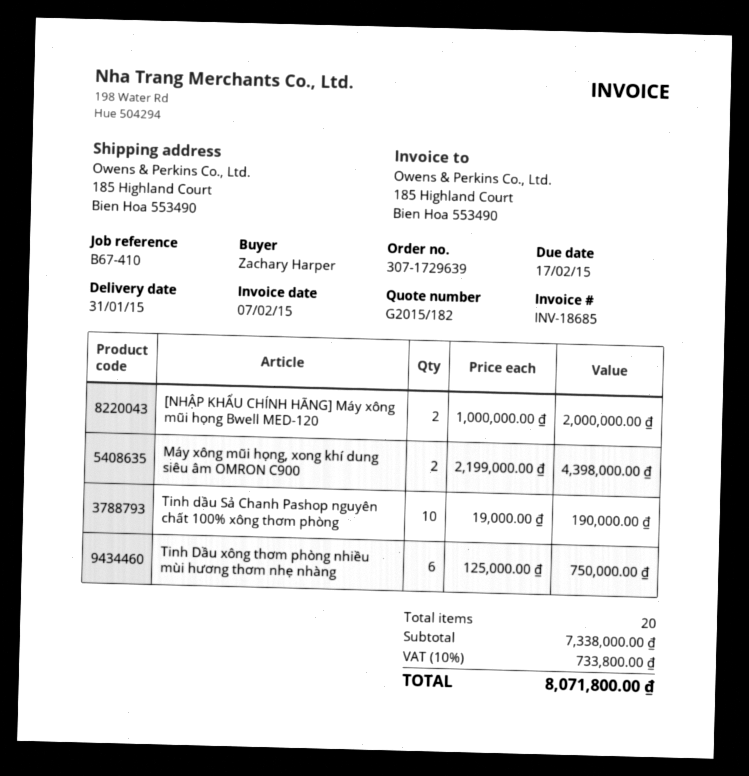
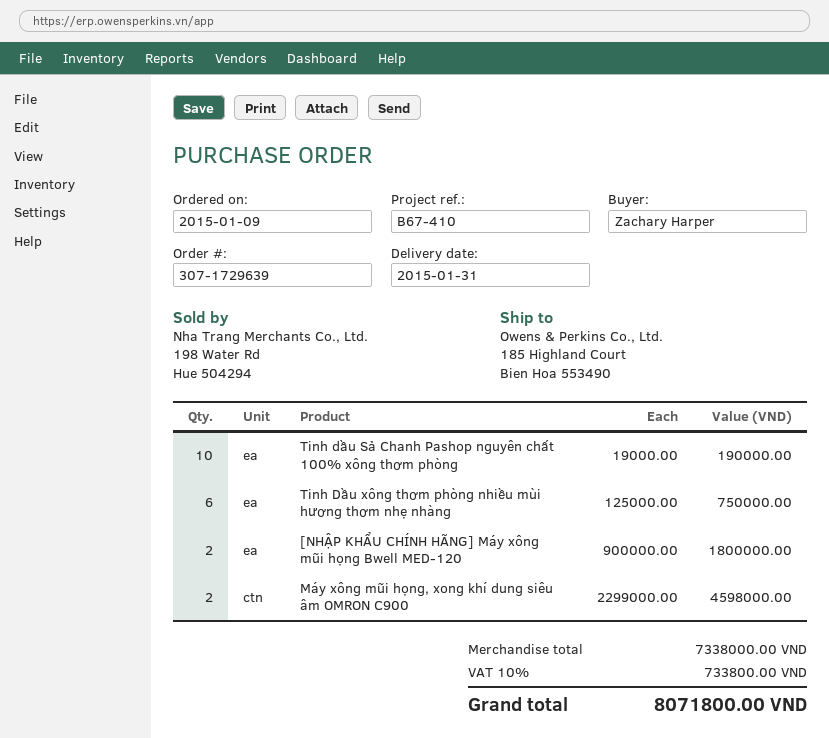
[NHẬP KHẨU CHÍNH HÃNG] Máy xông mũi họng Bwell MED-120: 2 x 1000000.00 = 2000000.00 -> 2 x 900000.00 = 1800000.00
Máy xông mũi họng, xong khí dung siêu âm OMRON C900: 2 x 2199000.00 = 4398000.00 -> 2 x 2299000.00 = 4598000.00

